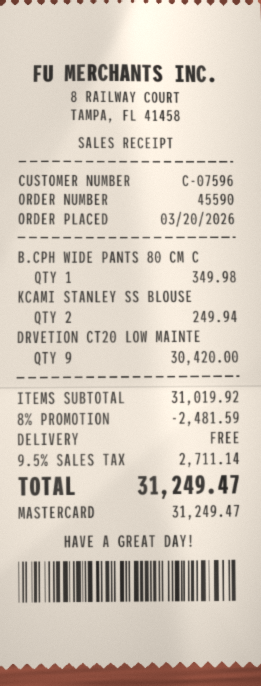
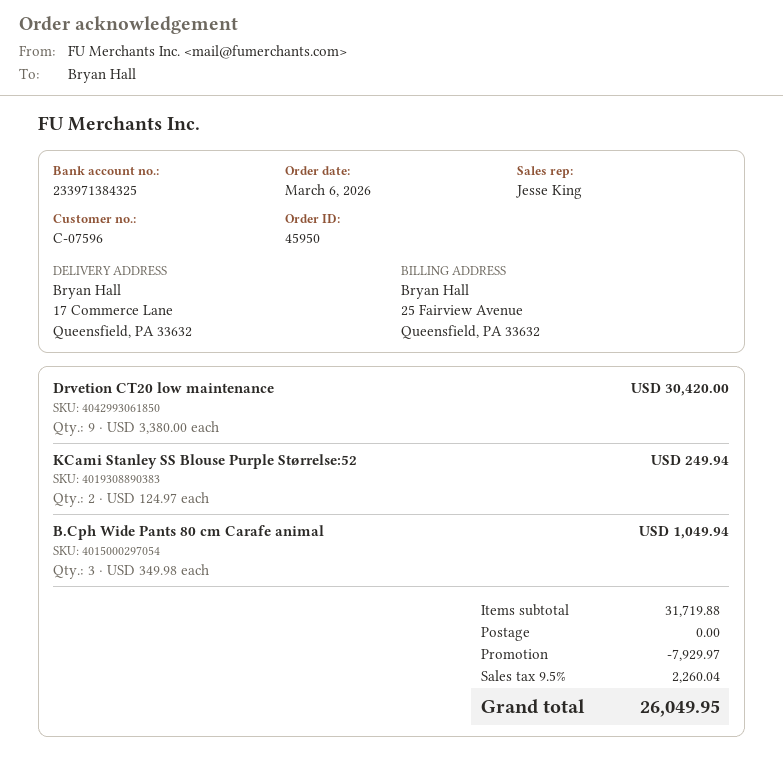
order number: 45590 -> 45950
order date: 2026-03-20 -> 2026-03-06
B.CPH WIDE PANTS 80 CM C: 1 for 349.98 -> 3 for 1049.94
subtotal: 31019.92 -> 31719.88
discount: 2481.59 -> 7929.97
tax: 9.5% = 2711.14 -> 9.5% = 2260.04
total: 31249.47 -> 26049.95

